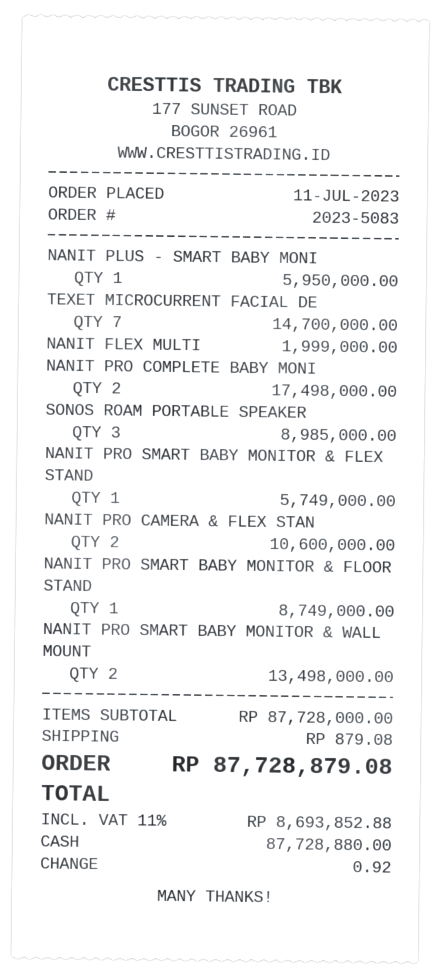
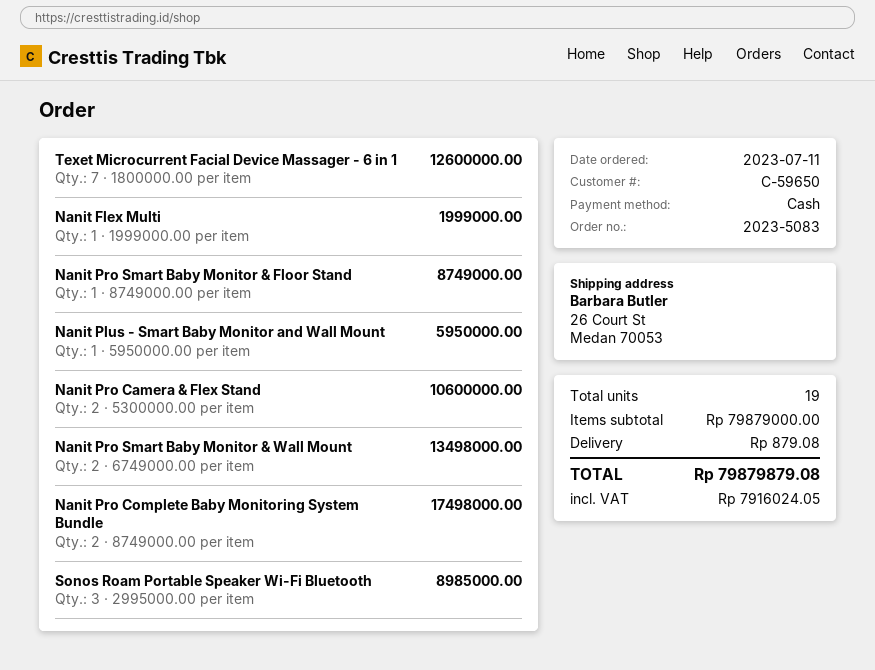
TEXET MICROCURRENT FACIAL DE: 7 for 14700000.00 -> 7 for 12600000.00
NANIT PRO SMART BABY MONITOR & FLEX STAND: 1 for 5749000.00 -> none
subtotal: 87728000.00 -> 79879000.00
tax: 8693852.88 -> 7916024.05
total: 87728879.08 -> 79879879.08

